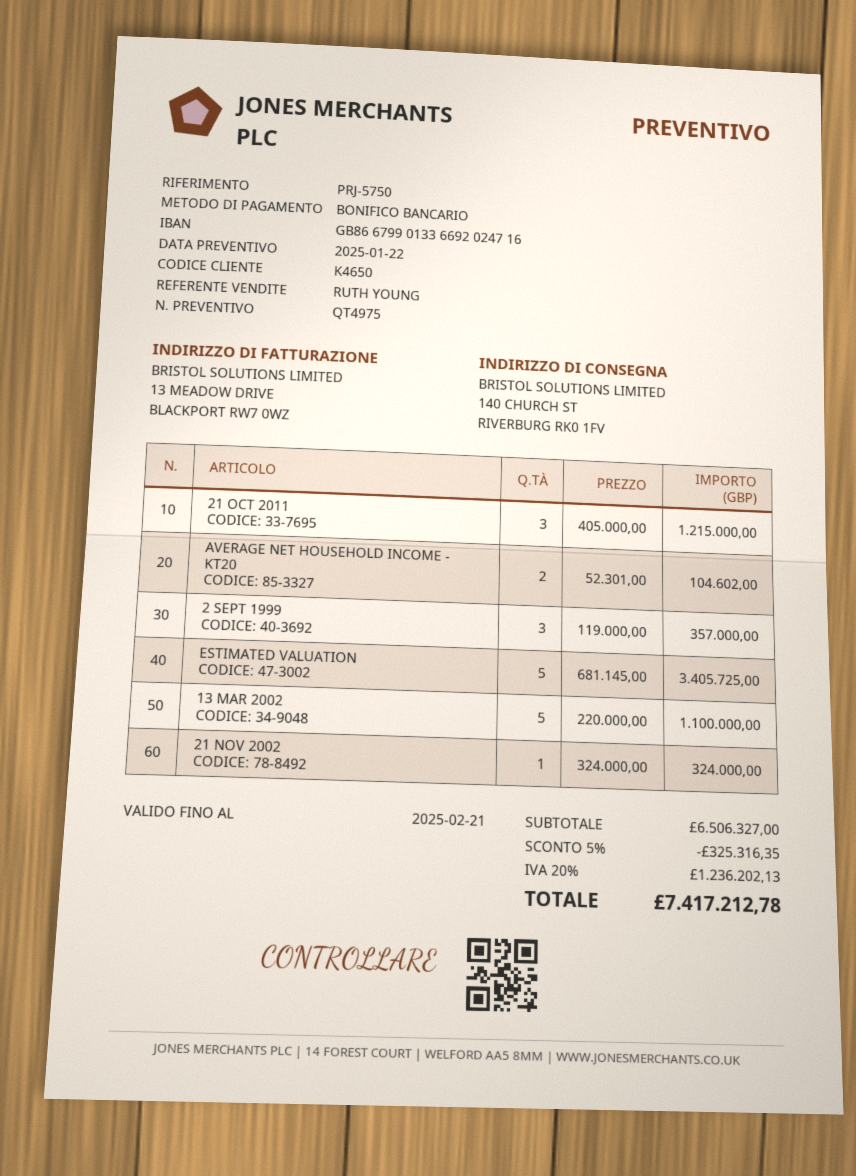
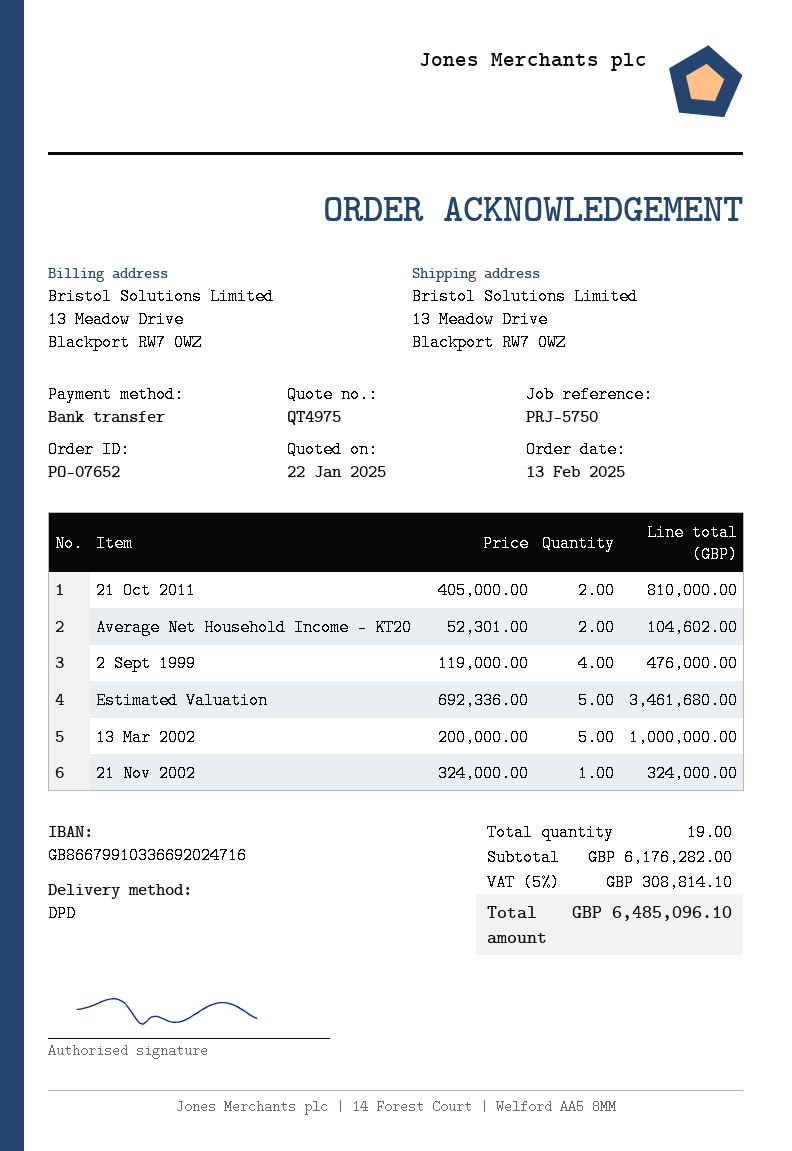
bank account: GB86679901336692024716 -> GB86679910336692024716
ship to: 140 CHURCH ST, RIVERBURG RK0 1FV -> 13 Meadow Drive, Blackport RW7 0WZ
21 OCT 2011: 3 x 405000.00 = 1215000.00 -> 2 x 405000.00 = 810000.00
2 SEPT 1999: 3 x 119000.00 = 357000.00 -> 4 x 119000.00 = 476000.00
ESTIMATED VALUATION: 5 x 681145.00 = 3405725.00 -> 5 x 692336.00 = 3461680.00
13 MAR 2002: 5 x 220000.00 = 1100000.00 -> 5 x 200000.00 = 1000000.00
subtotal: 6506327.00 -> 6176282.00
discount: 5% = 325316.35 -> none
tax: 20% = 1236202.13 -> 5% = 308814.10
total: 7417212.78 -> 6485096.10

